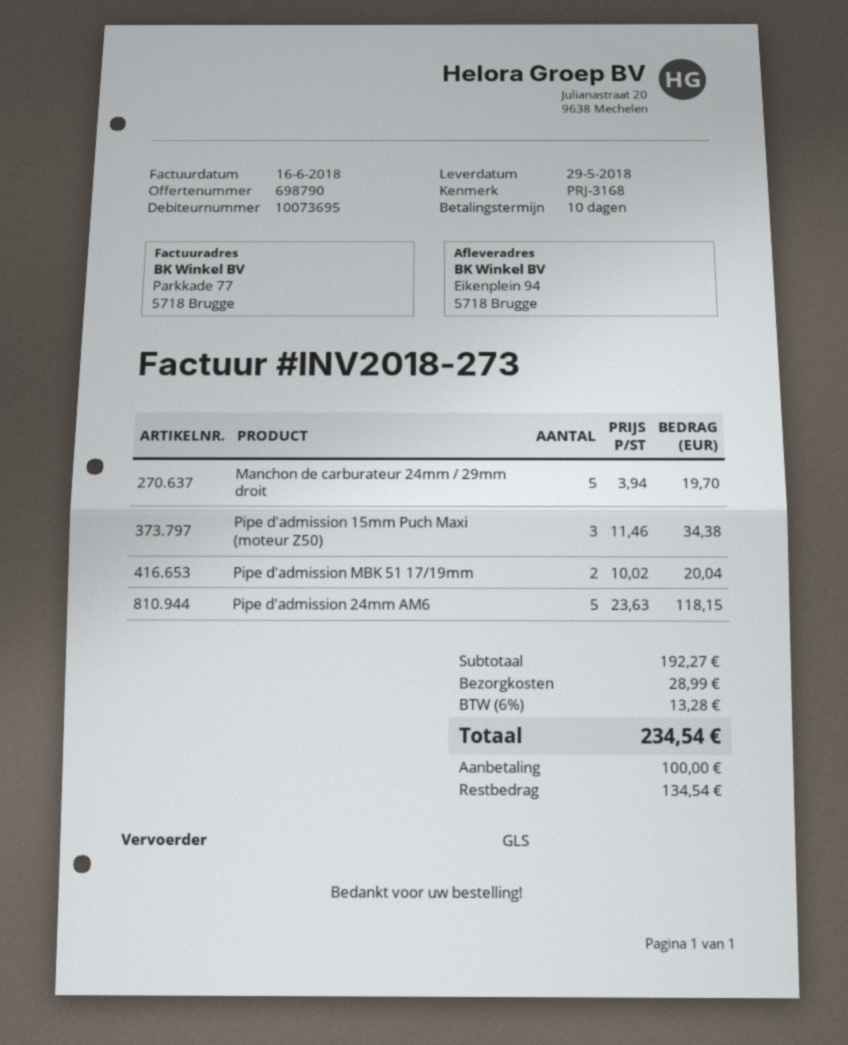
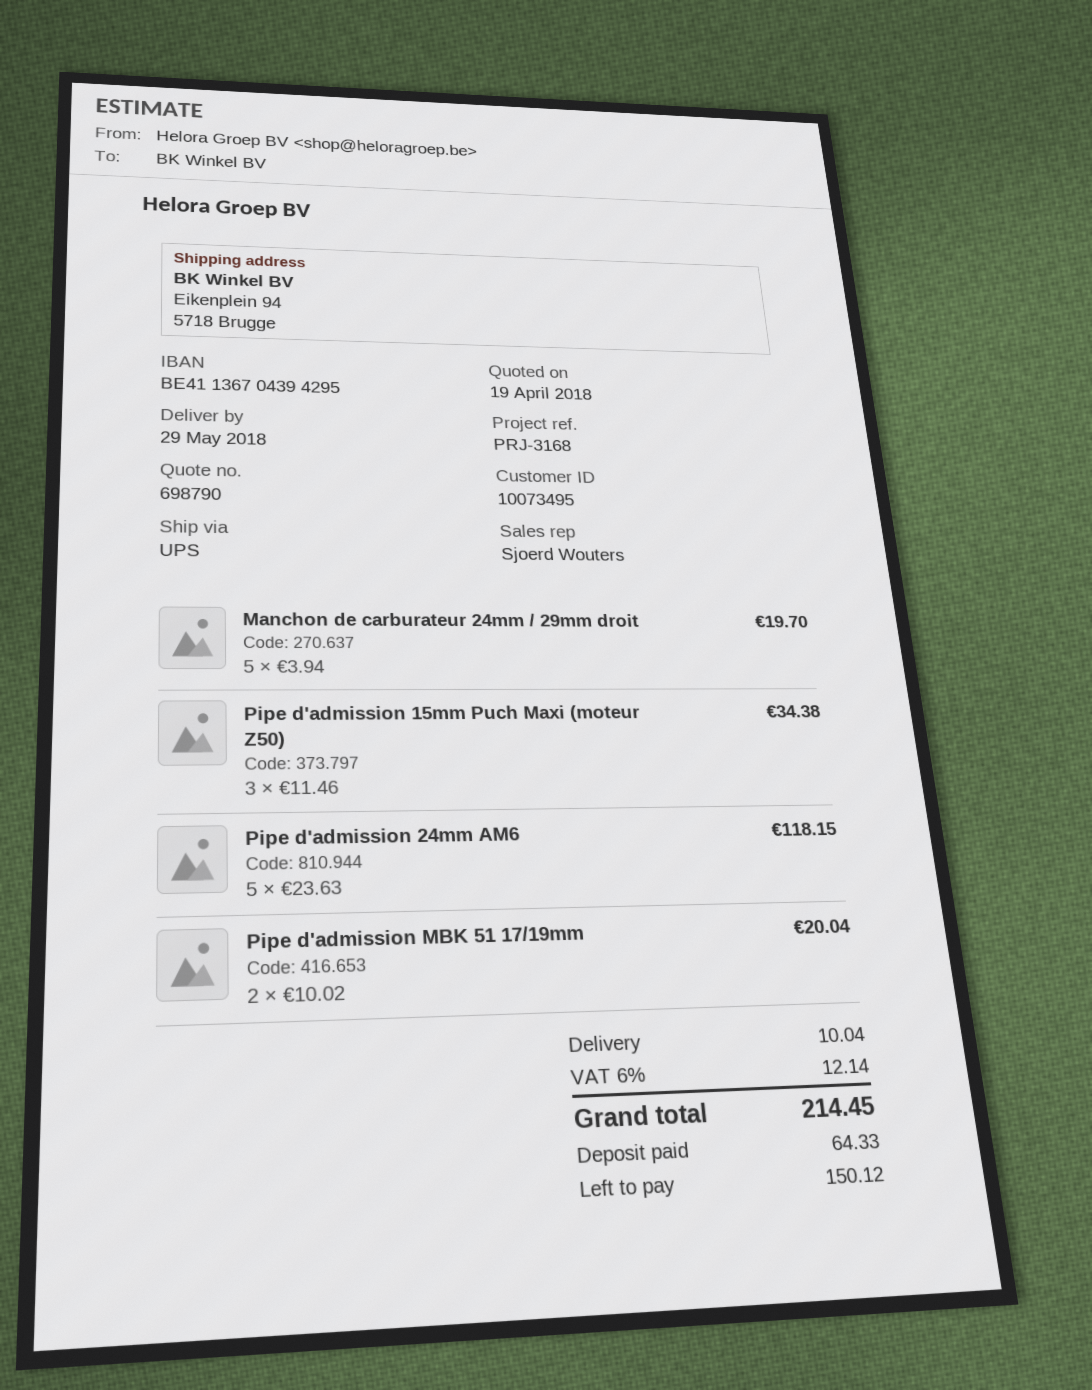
customer number: 10073695 -> 10073495
shipping method: GLS -> UPS
shipping: 28.99 -> 10.04
tax: 6% = 13.28 -> 6% = 12.14
total: 234.54 -> 214.45
deposit: 100.00 -> 64.33
balance: 134.54 -> 150.12

